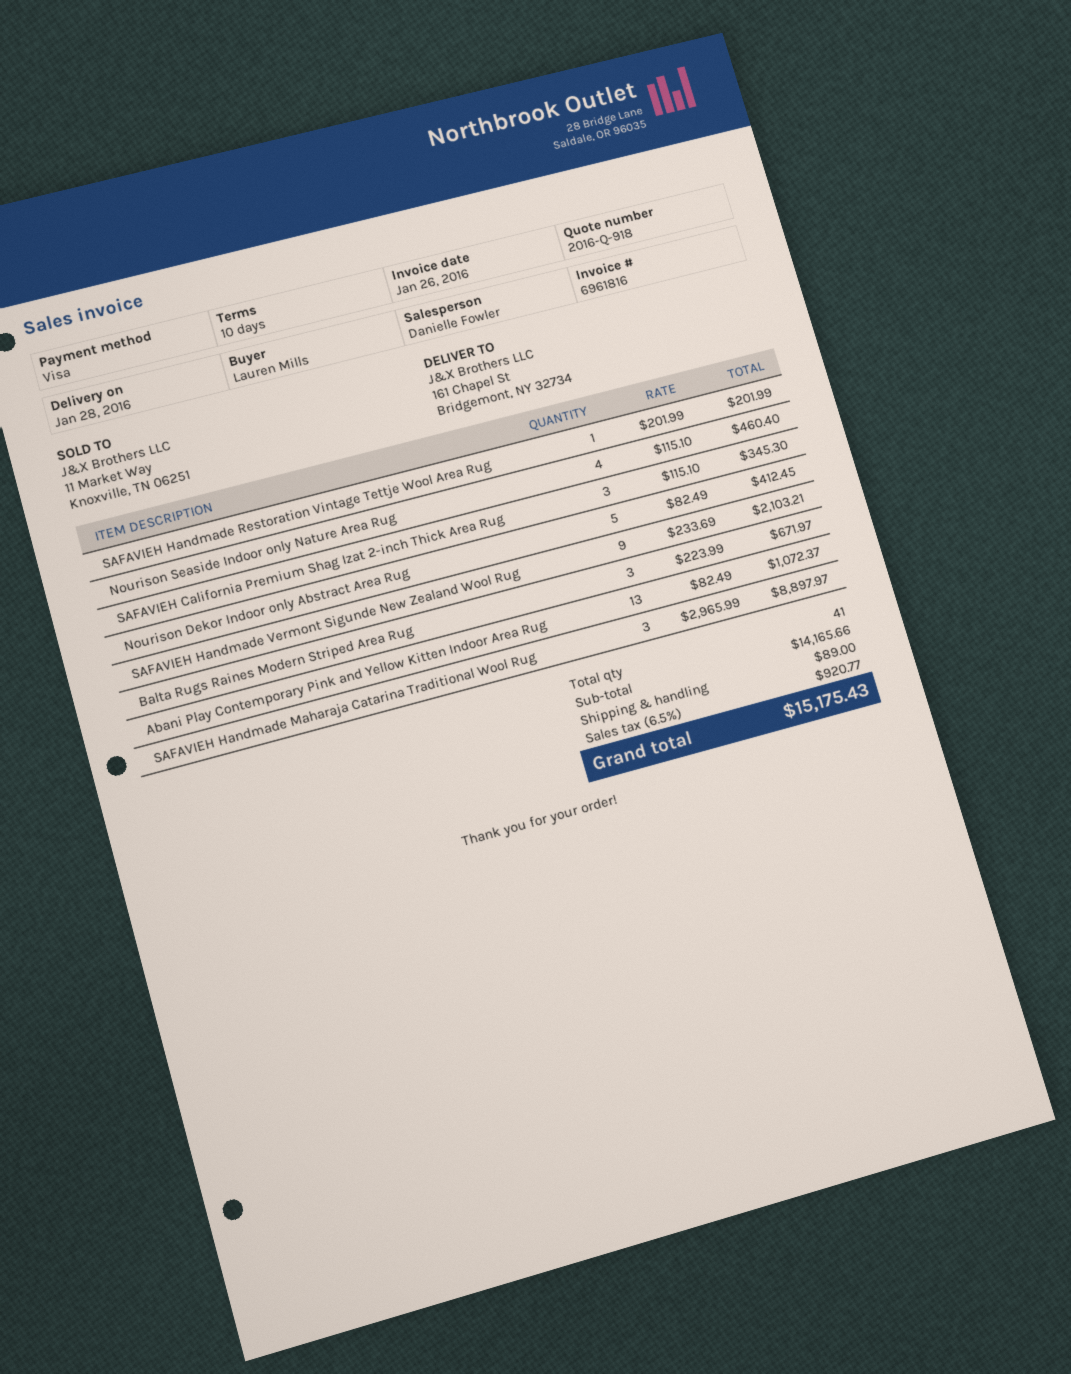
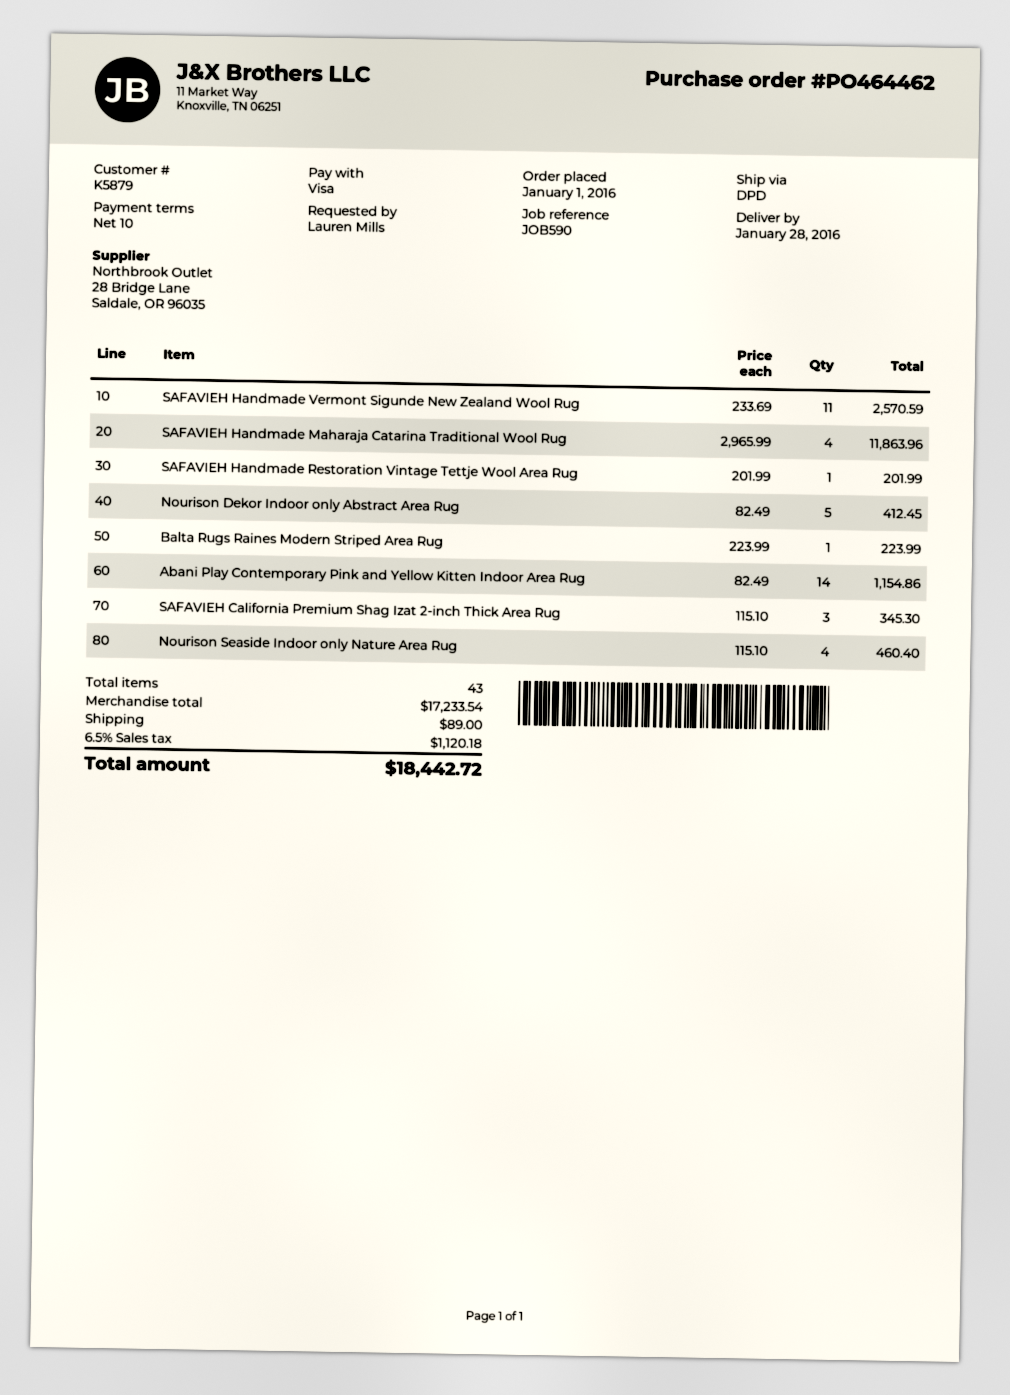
SAFAVIEH Handmade Vermont Sigunde New Zealand Wool Rug: 9 x 233.69 = 2103.21 -> 11 x 233.69 = 2570.59
Balta Rugs Raines Modern Striped Area Rug: 3 x 223.99 = 671.97 -> 1 x 223.99 = 223.99
Abani Play Contemporary Pink and Yellow Kitten Indoor Area Rug: 13 x 82.49 = 1072.37 -> 14 x 82.49 = 1154.86
SAFAVIEH Handmade Maharaja Catarina Traditional Wool Rug: 3 x 2965.99 = 8897.97 -> 4 x 2965.99 = 11863.96
total quantity: 41 -> 43
subtotal: 14165.66 -> 17233.54
tax: 6.5% = 920.77 -> 6.5% = 1120.18
total: 15175.43 -> 18442.72

